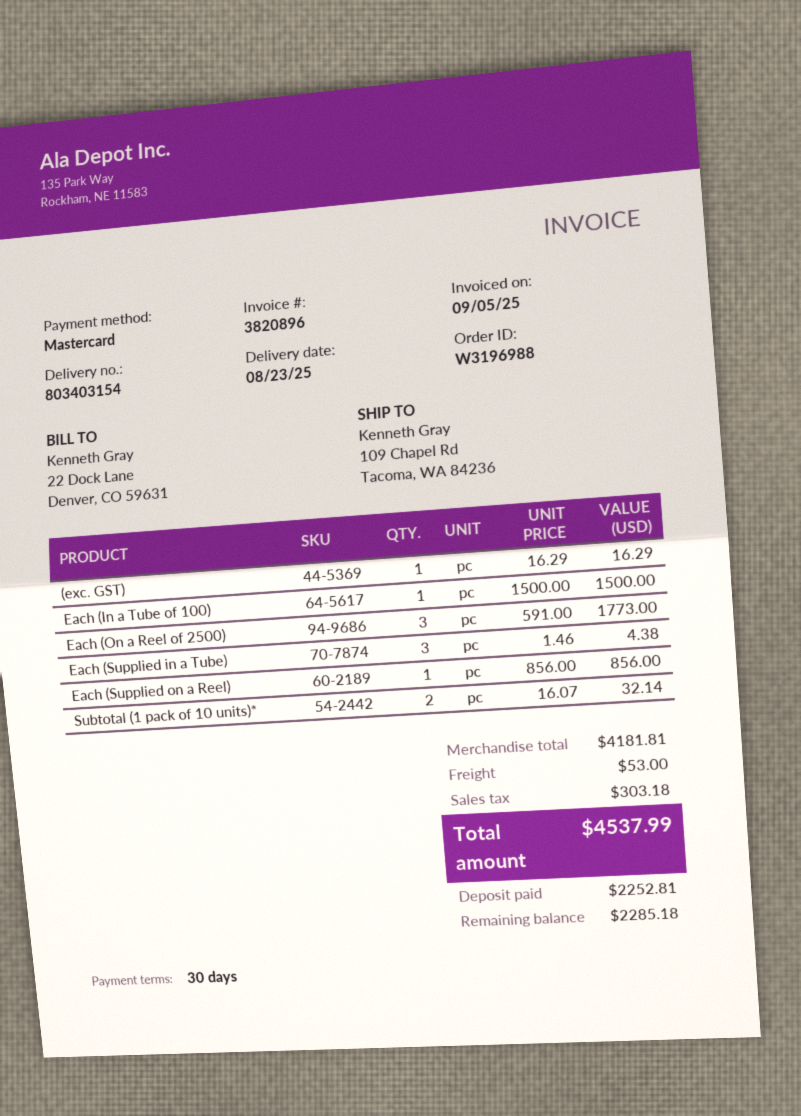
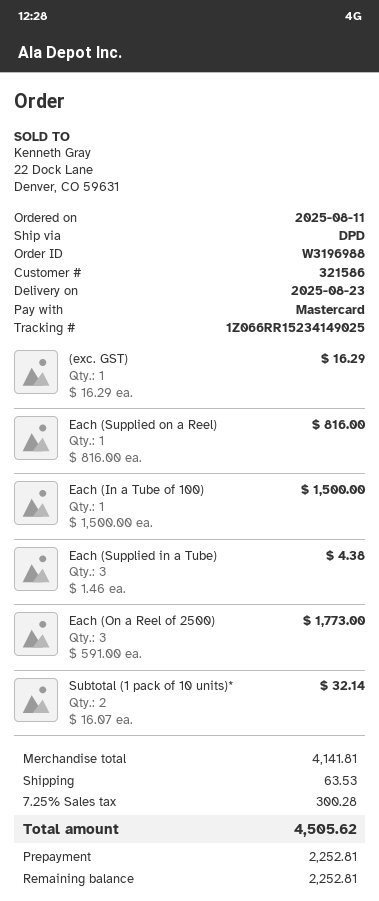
Each (Supplied on a Reel): 1 x 856.00 = 856.00 -> 1 x 816.00 = 816.00
subtotal: 4181.81 -> 4141.81
shipping: 53.00 -> 63.53
tax: 303.18 -> 300.28
total: 4537.99 -> 4505.62
balance: 2285.18 -> 2252.81

